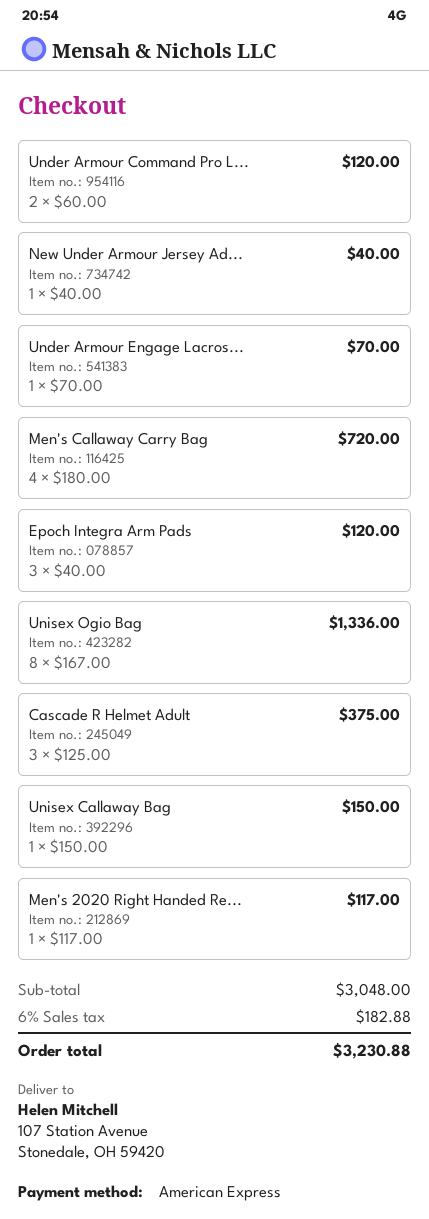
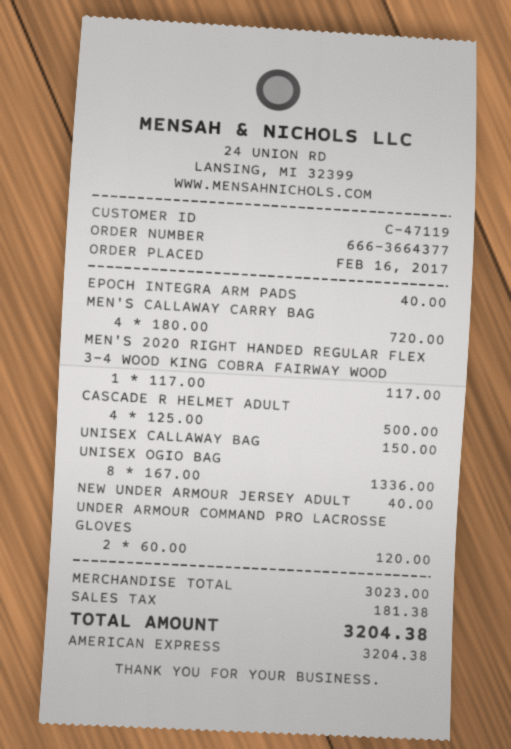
Under Armour Engage Lacros...: 1 x 70.00 = 70.00 -> none
Epoch Integra Arm Pads: 3 x 40.00 = 120.00 -> 1 x 40.00 = 40.00
Cascade R Helmet Adult: 3 x 125.00 = 375.00 -> 4 x 125.00 = 500.00
subtotal: 3048.00 -> 3023.00
tax: 182.88 -> 181.38
total: 3230.88 -> 3204.38

